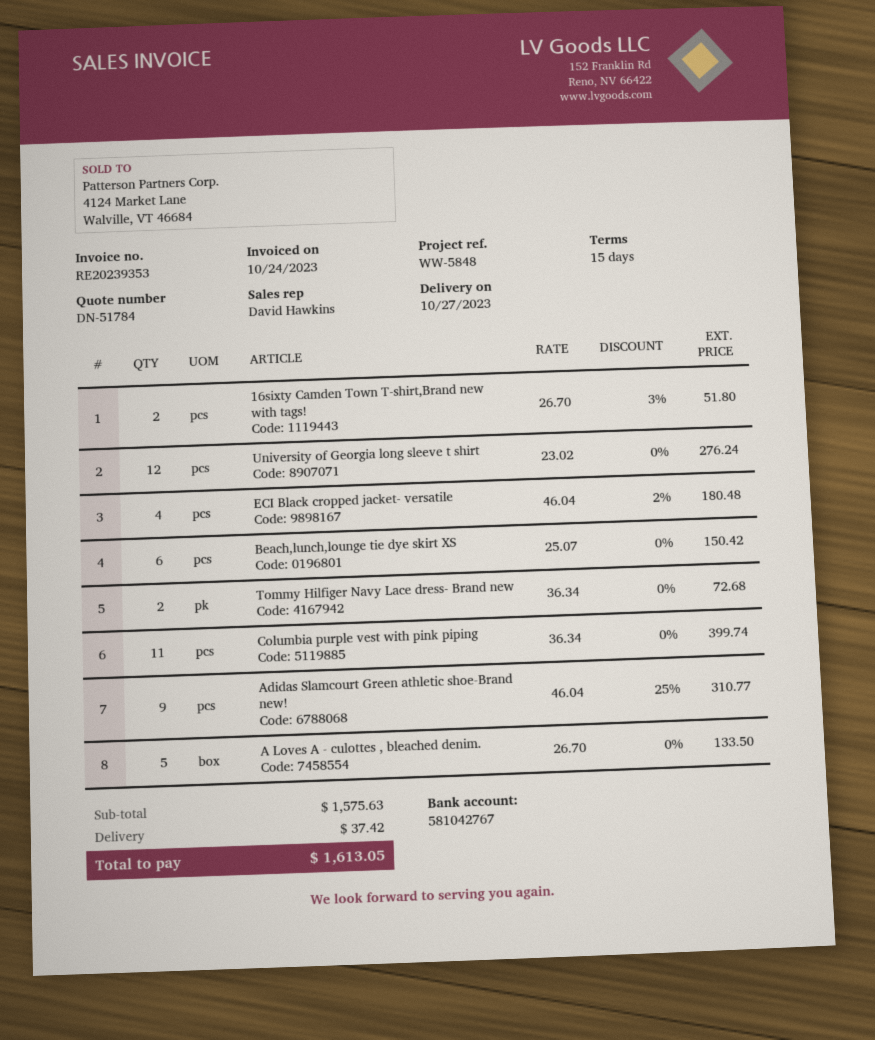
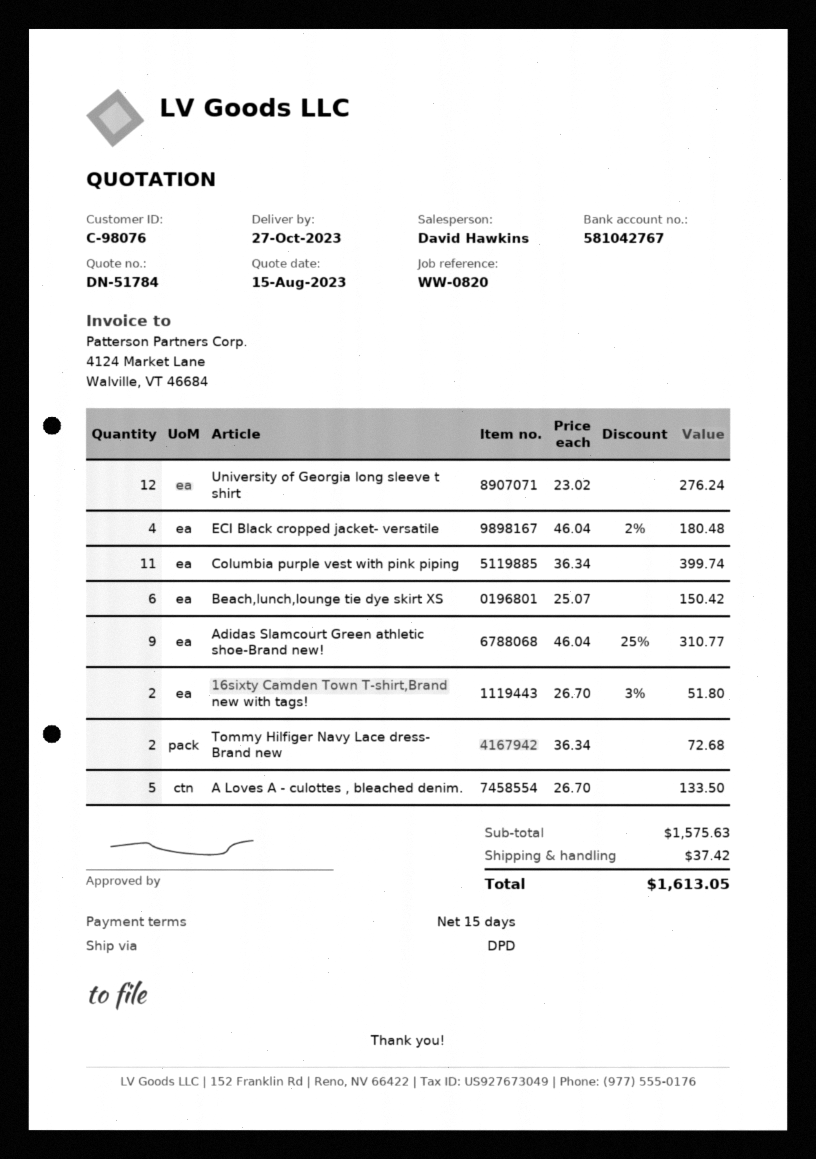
reference: WW-5848 -> WW-0820

